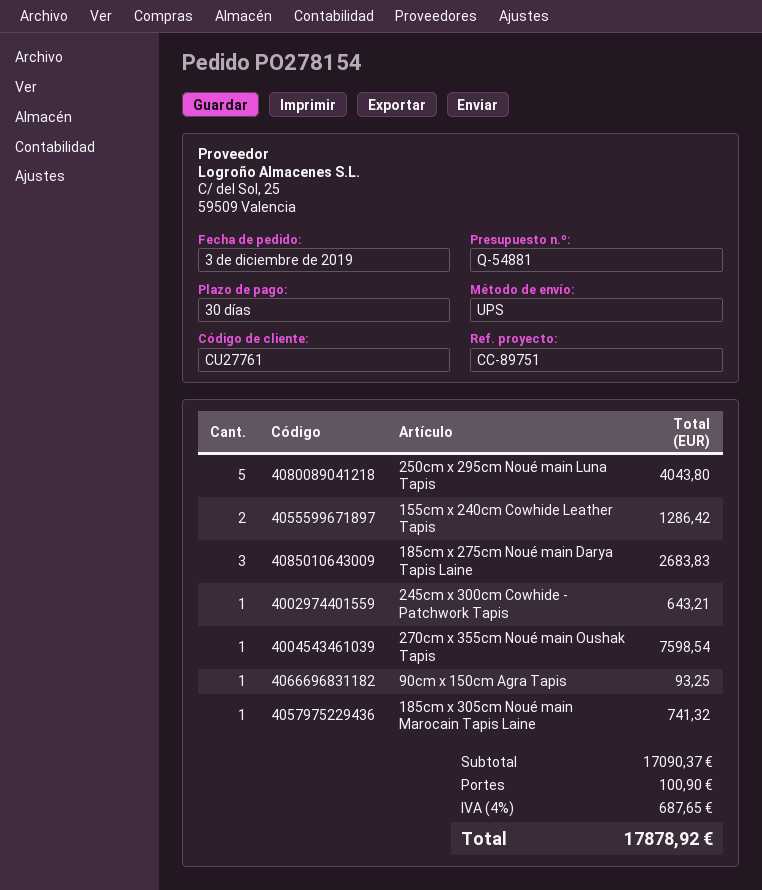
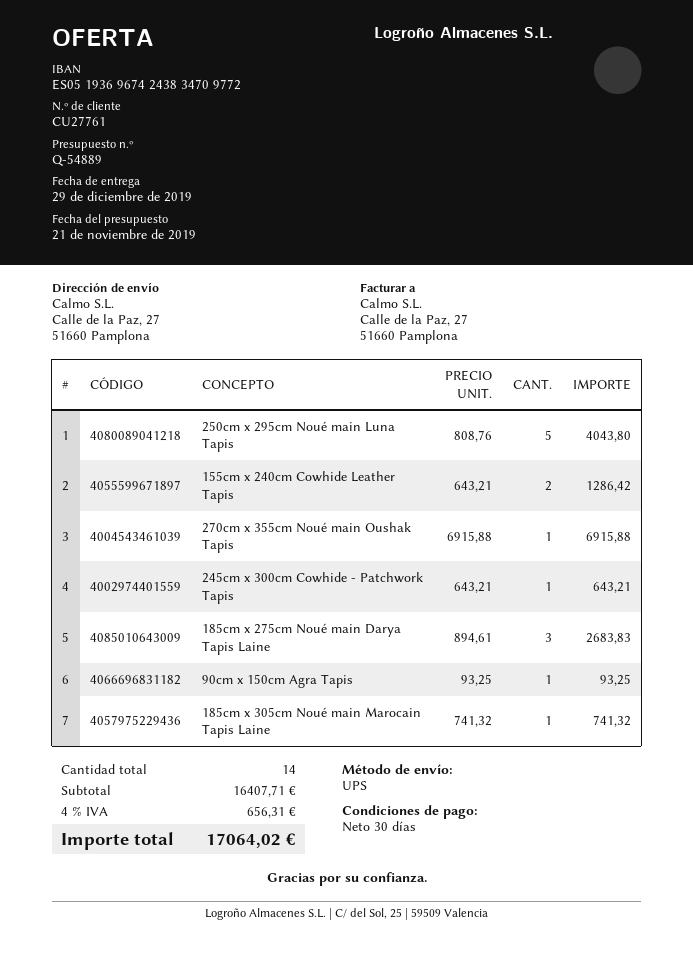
quote number: Q-54881 -> Q-54889
270cm x 355cm Noué main Oushak Tapis: 1 for 7598.54 -> 1 for 6915.88
subtotal: 17090.37 -> 16407.71
shipping: 100.90 -> none
tax: 4% = 687.65 -> 4% = 656.31
total: 17878.92 -> 17064.02

